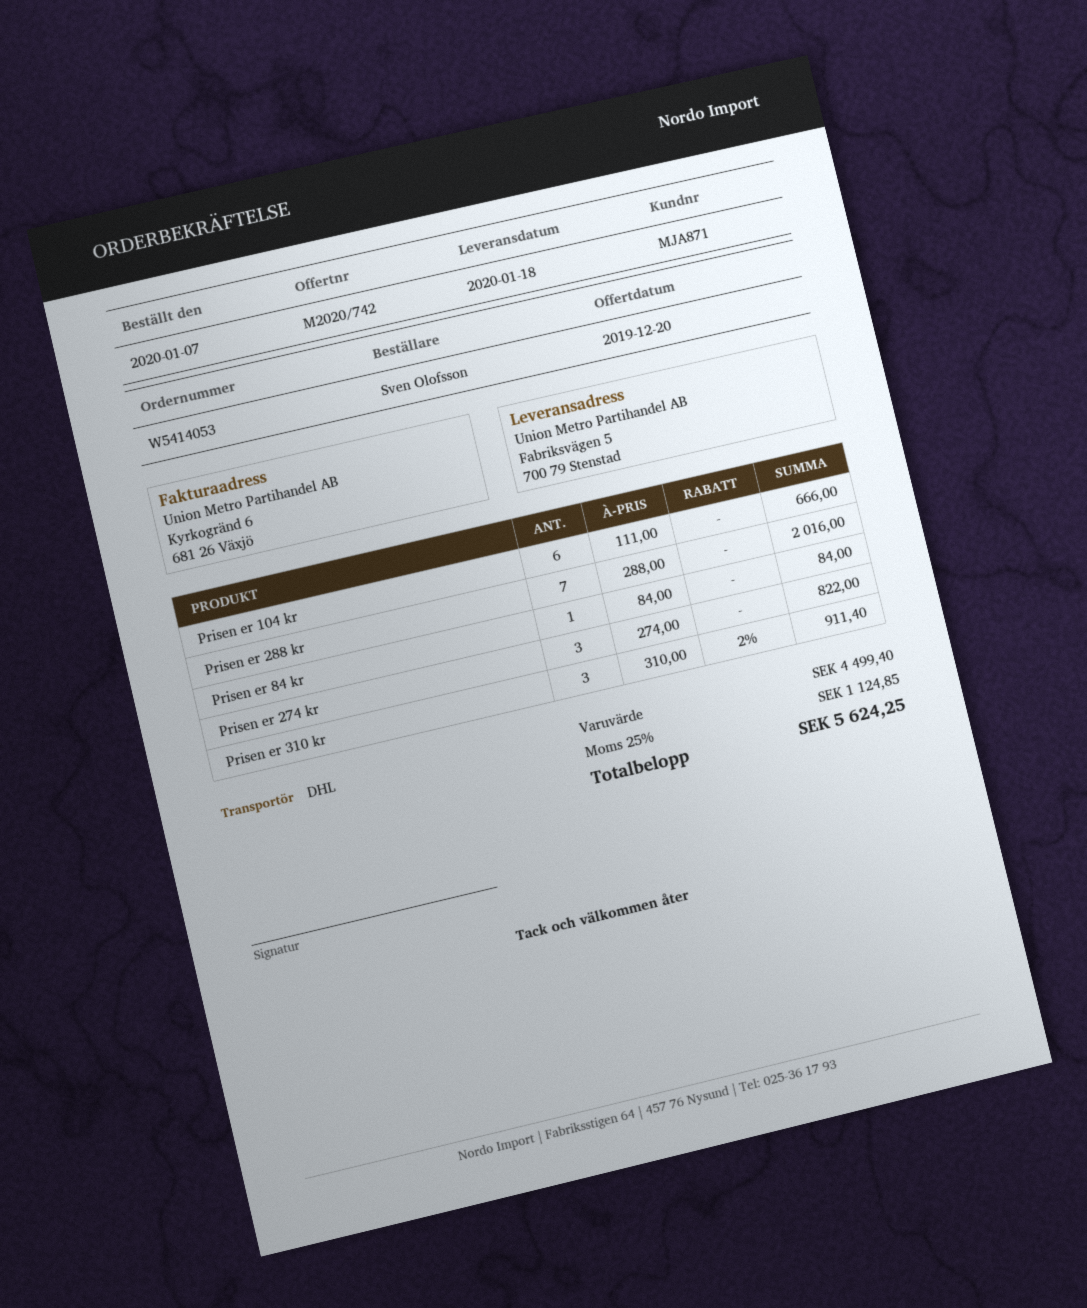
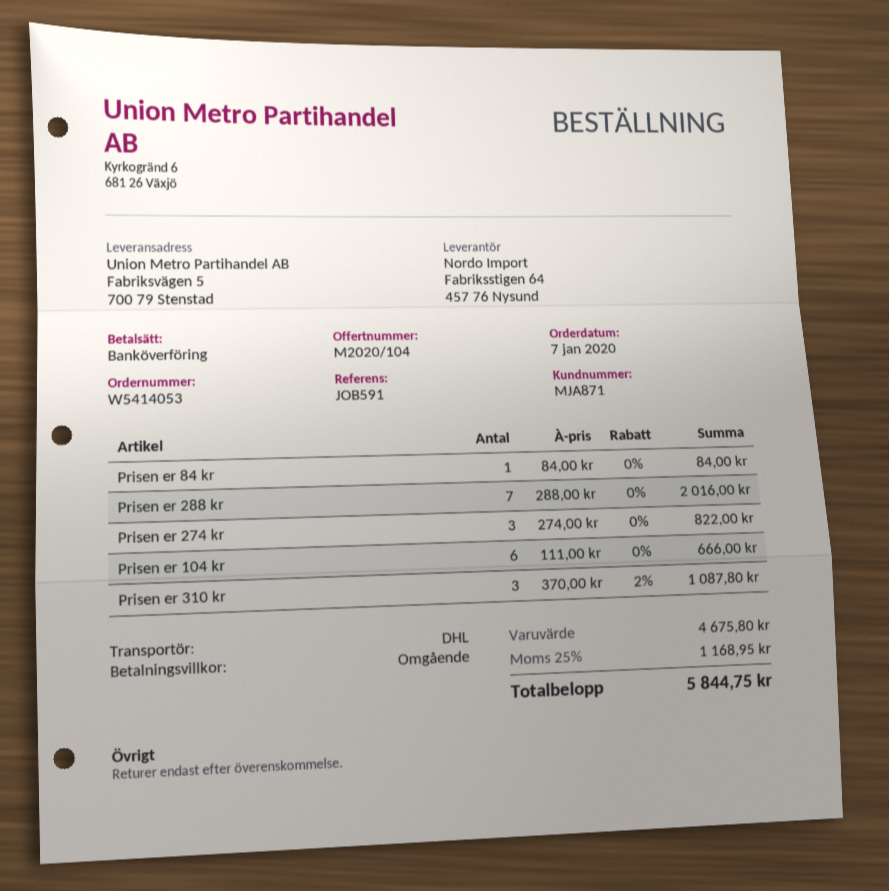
quote number: M2020/742 -> M2020/104
Prisen er 310 kr: 3 x 310.00 - 2% = 911.40 -> 3 x 370.00 - 2% = 1087.80
subtotal: 4499.40 -> 4675.80
tax: 25% = 1124.85 -> 25% = 1168.95
total: 5624.25 -> 5844.75

